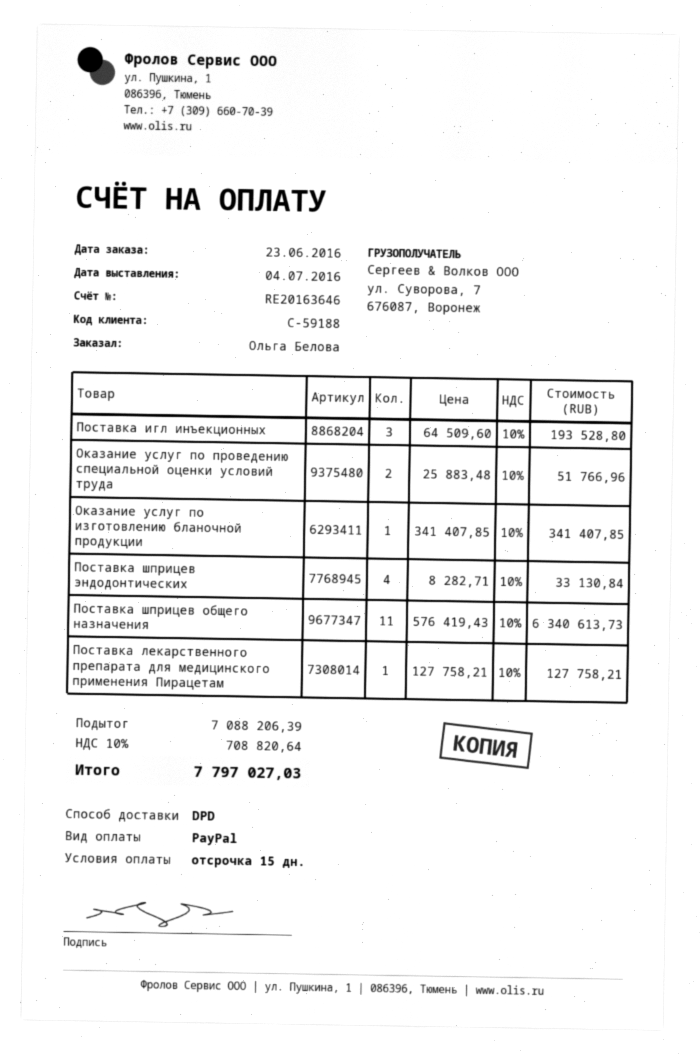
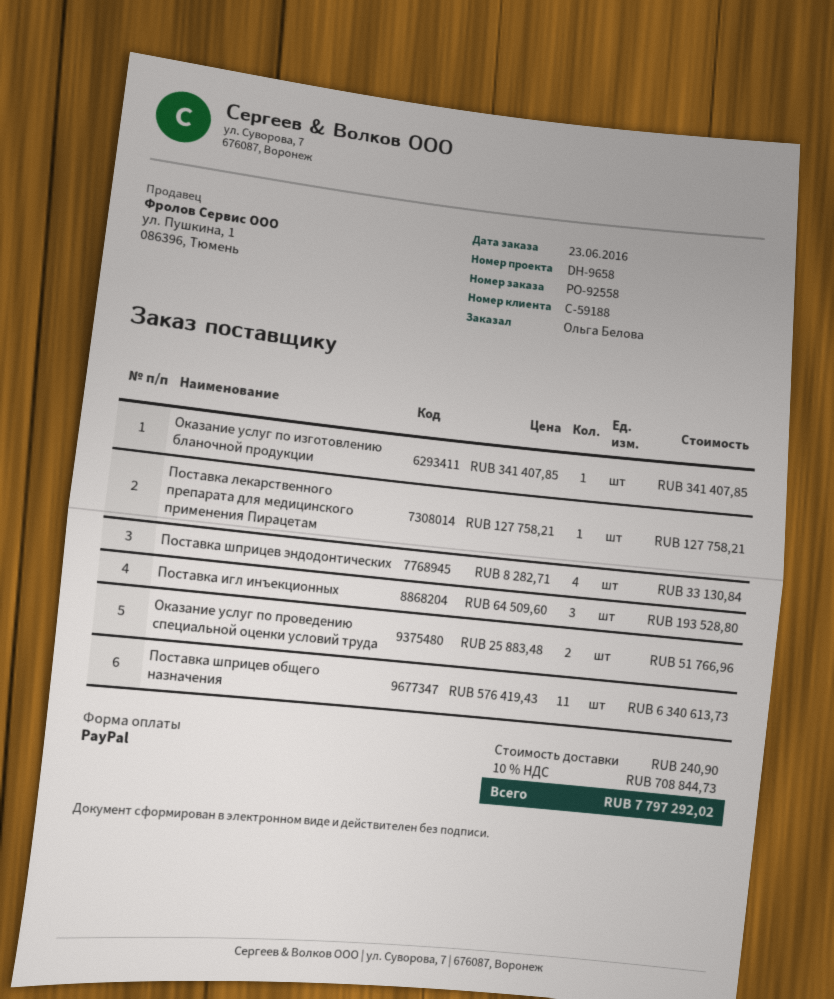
shipping: none -> 240.90
tax: 10% = 708820.64 -> 10% = 708844.73
total: 7797027.03 -> 7797292.02

